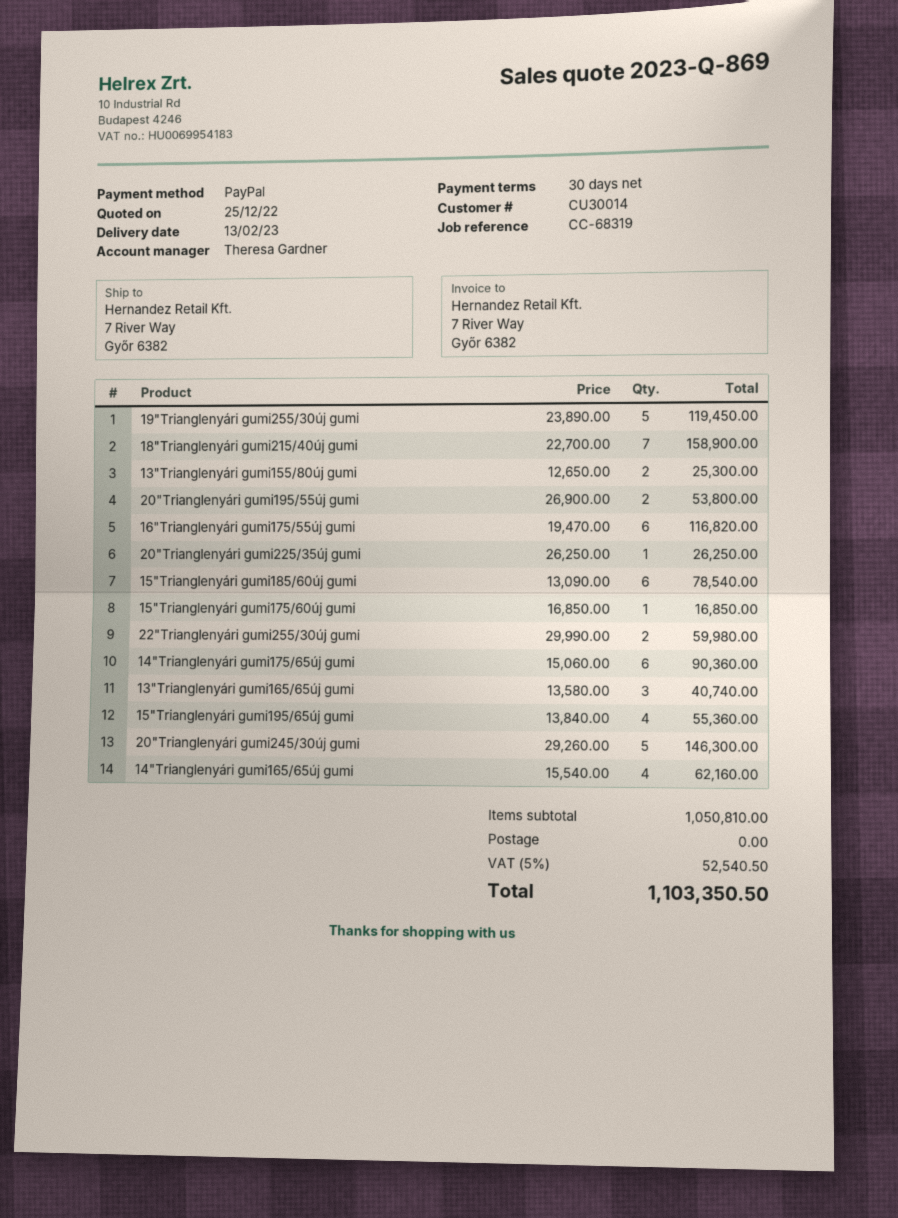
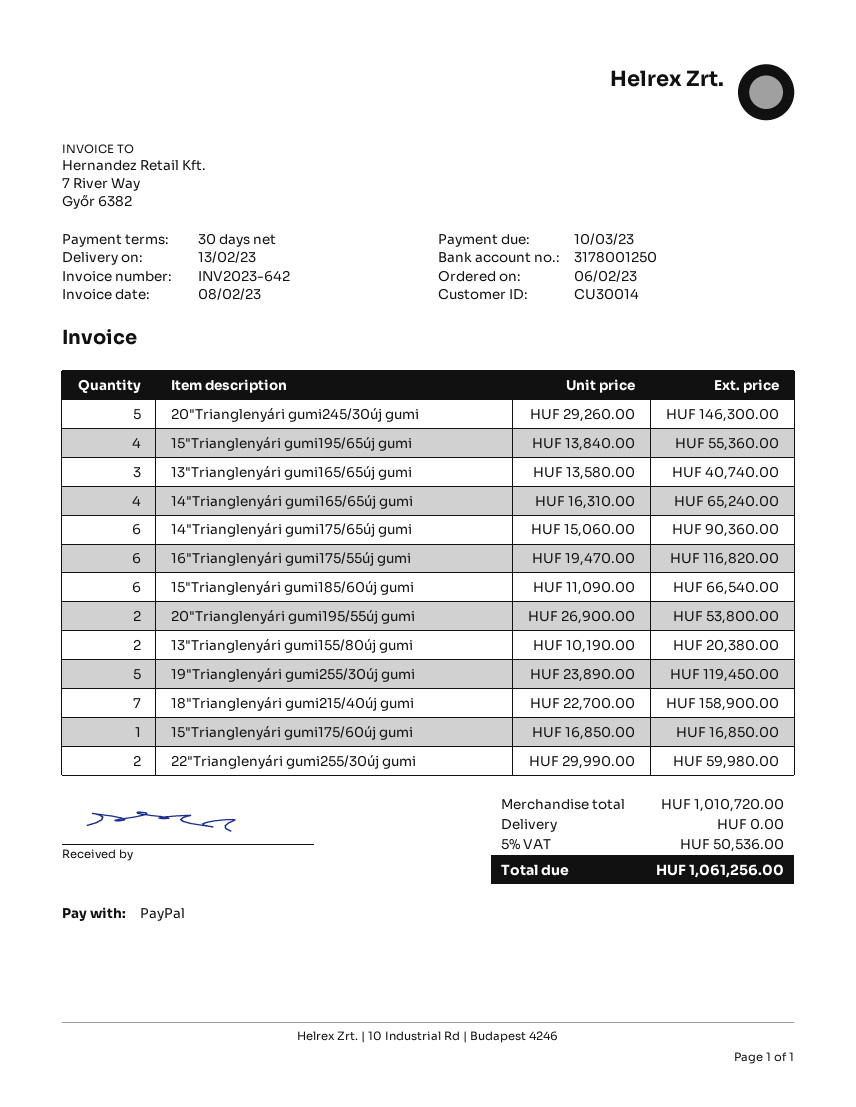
13"Trianglenyári gumi155/80új gumi: 2 x 12650.00 = 25300.00 -> 2 x 10190.00 = 20380.00
20"Trianglenyári gumi225/35új gumi: 1 x 26250.00 = 26250.00 -> none
15"Trianglenyári gumi185/60új gumi: 6 x 13090.00 = 78540.00 -> 6 x 11090.00 = 66540.00
14"Trianglenyári gumi165/65új gumi: 4 x 15540.00 = 62160.00 -> 4 x 16310.00 = 65240.00
subtotal: 1050810.00 -> 1010720.00
tax: 5% = 52540.50 -> 5% = 50536.00
total: 1103350.50 -> 1061256.00

